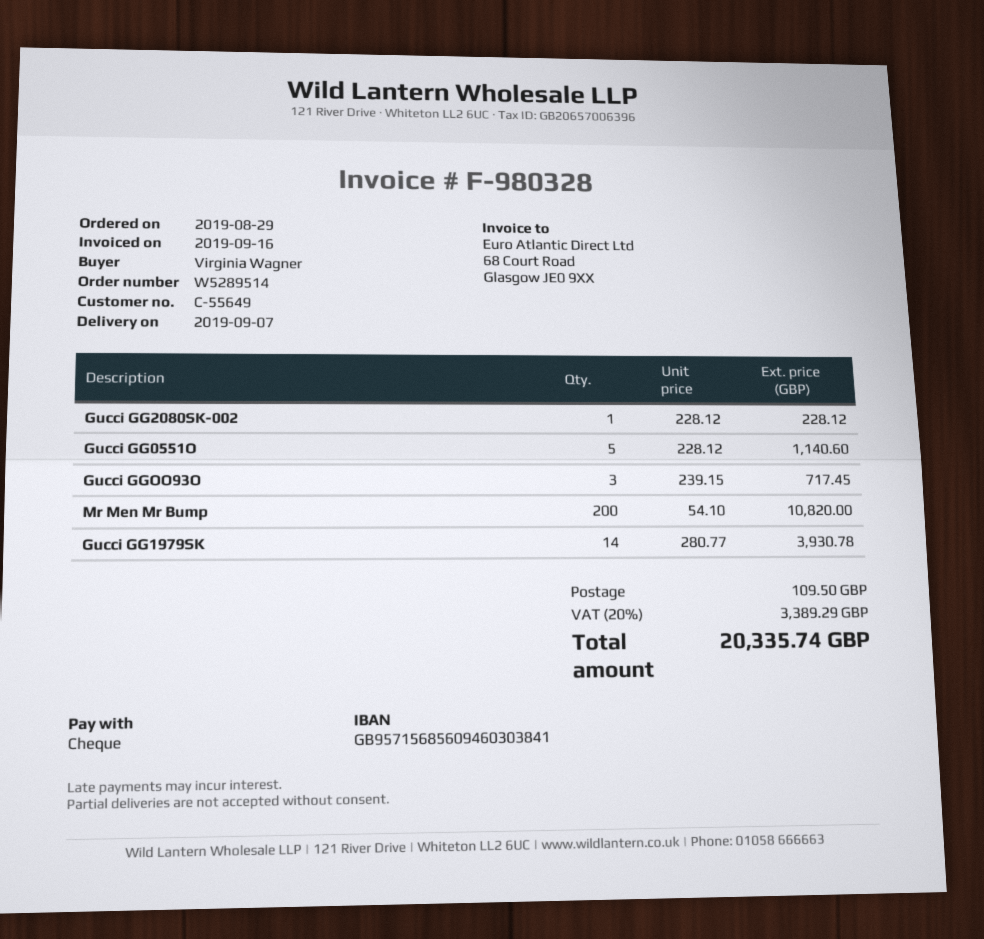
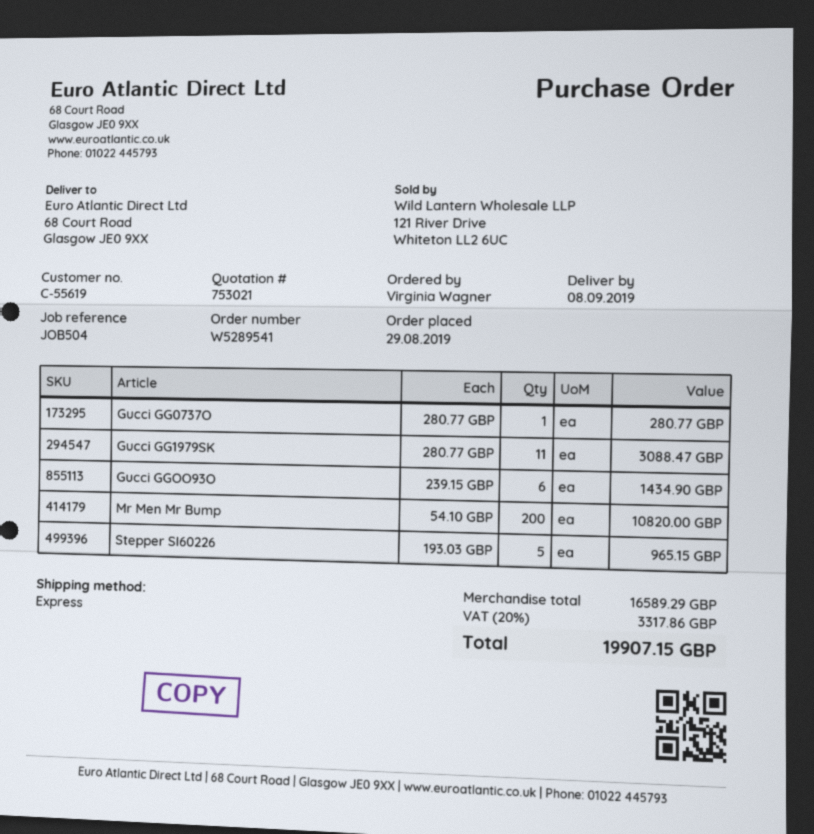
order number: W5289514 -> W5289541
delivery date: 2019-09-07 -> 2019-09-08
customer number: C-55649 -> C-55619
Gucci GG2080SK-002: 1 x 228.12 = 228.12 -> none
Gucci GG0551O: 5 x 228.12 = 1140.60 -> none
Gucci GGOO93O: 3 x 239.15 = 717.45 -> 6 x 239.15 = 1434.90
Gucci GG1979SK: 14 x 280.77 = 3930.78 -> 11 x 280.77 = 3088.47
Gucci GG0737O: none -> 1 x 280.77 = 280.77
Stepper SI60226: none -> 5 x 193.03 = 965.15
shipping: 109.50 -> none
tax: 20% = 3389.29 -> 20% = 3317.86
total: 20335.74 -> 19907.15

